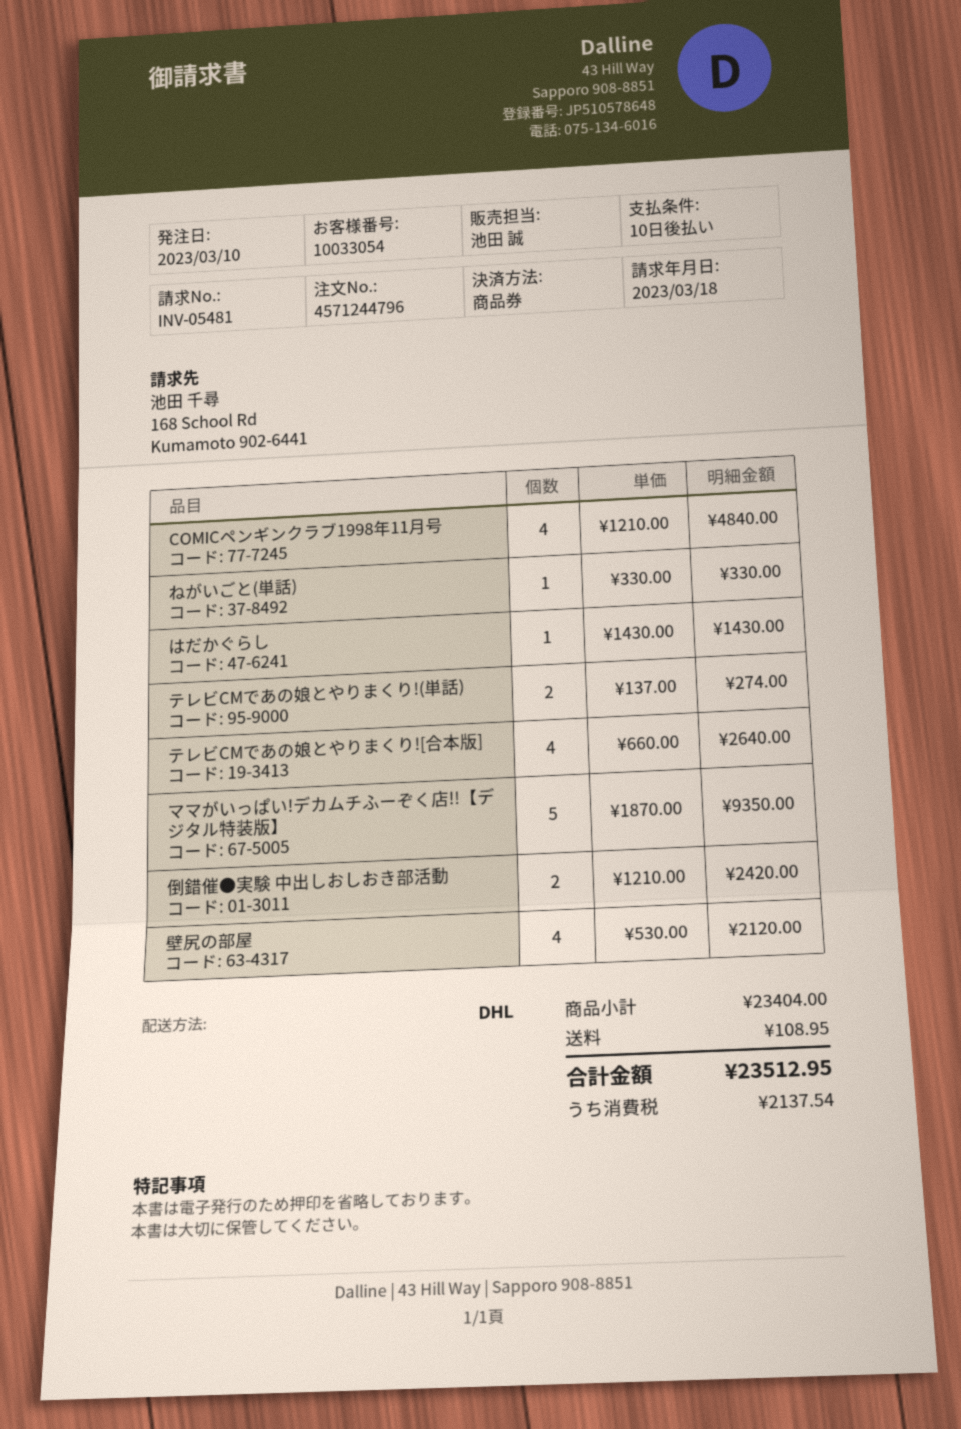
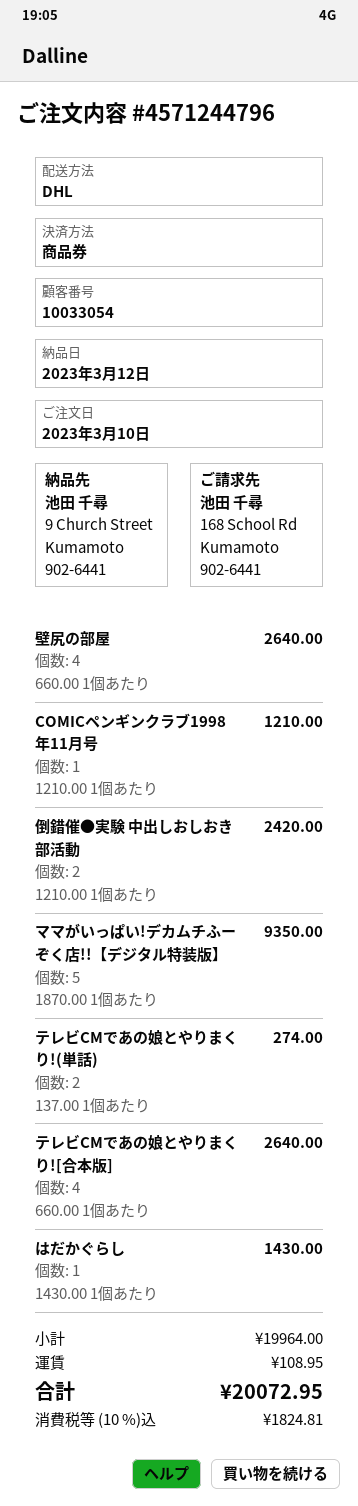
COMICペンギンクラブ1998年11月号: 4 x 1210.00 = 4840.00 -> 1 x 1210.00 = 1210.00
ねがいごと(単話): 1 x 330.00 = 330.00 -> none
壁尻の部屋: 4 x 530.00 = 2120.00 -> 4 x 660.00 = 2640.00
subtotal: 23404.00 -> 19964.00
tax: 2137.54 -> 1824.81
total: 23512.95 -> 20072.95

